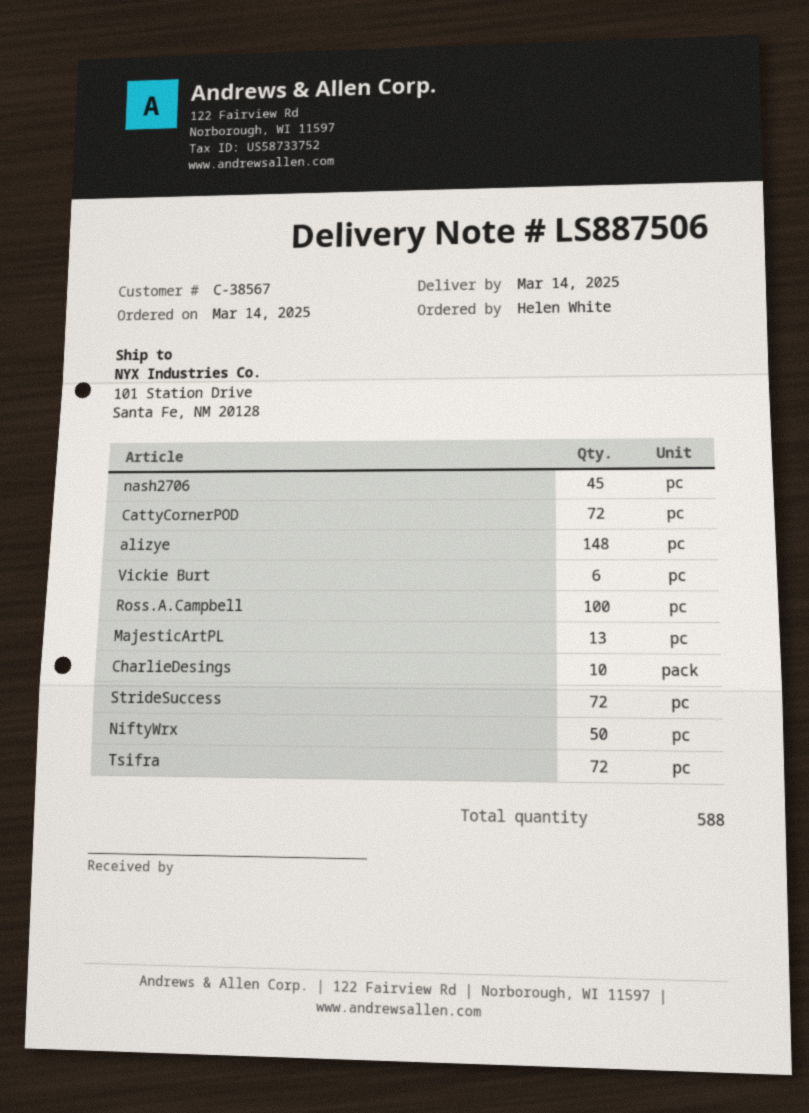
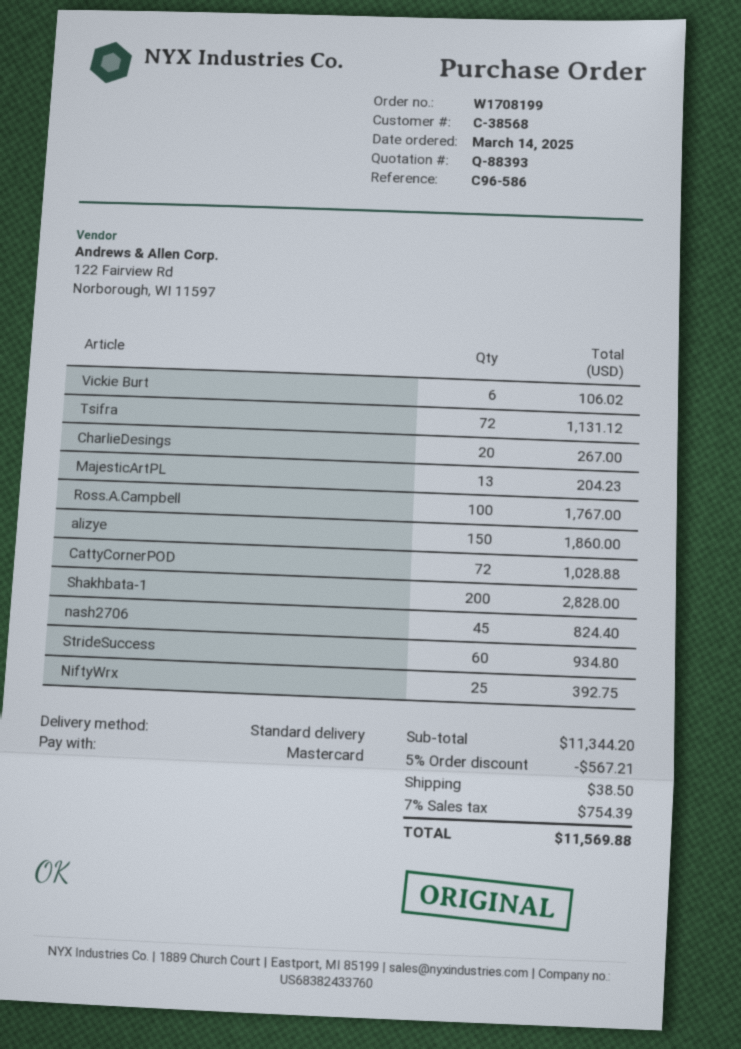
customer number: C-38567 -> C-38568
alizye: 148 -> 150
CharlieDesings: 10 -> 20
StrideSuccess: 72 -> 60
NiftyWrx: 50 -> 25
Shakhbata-1: none -> 200

